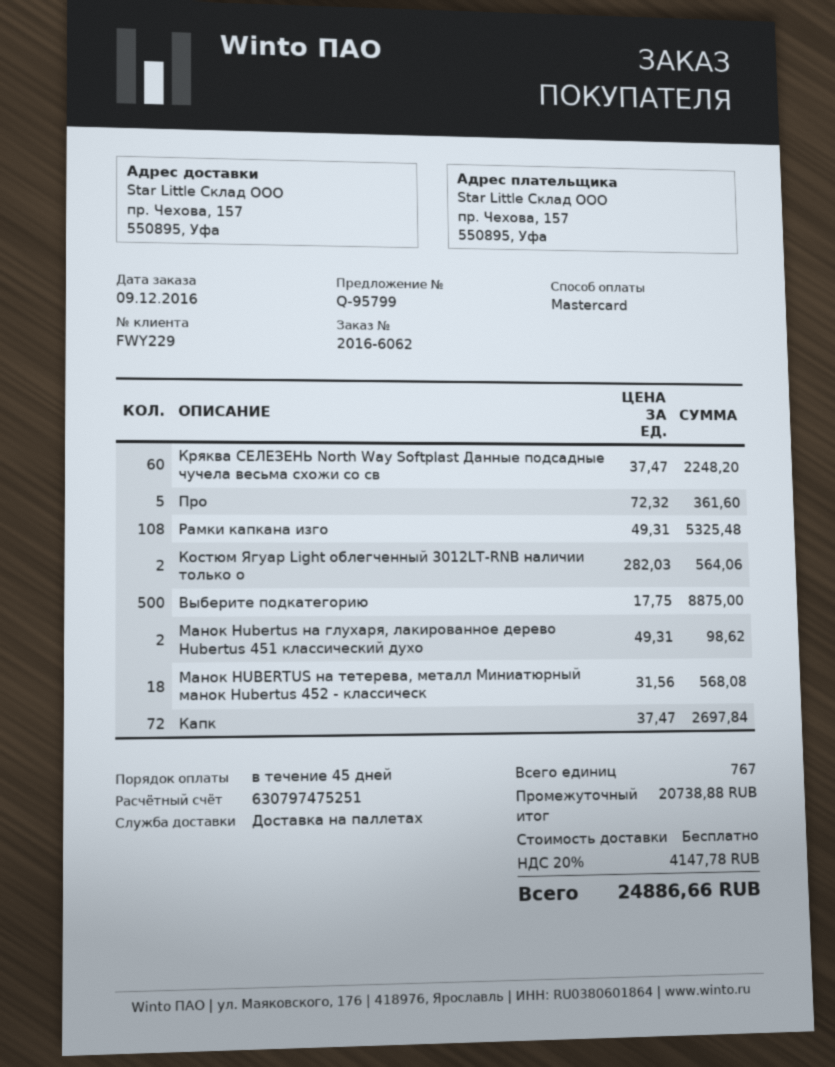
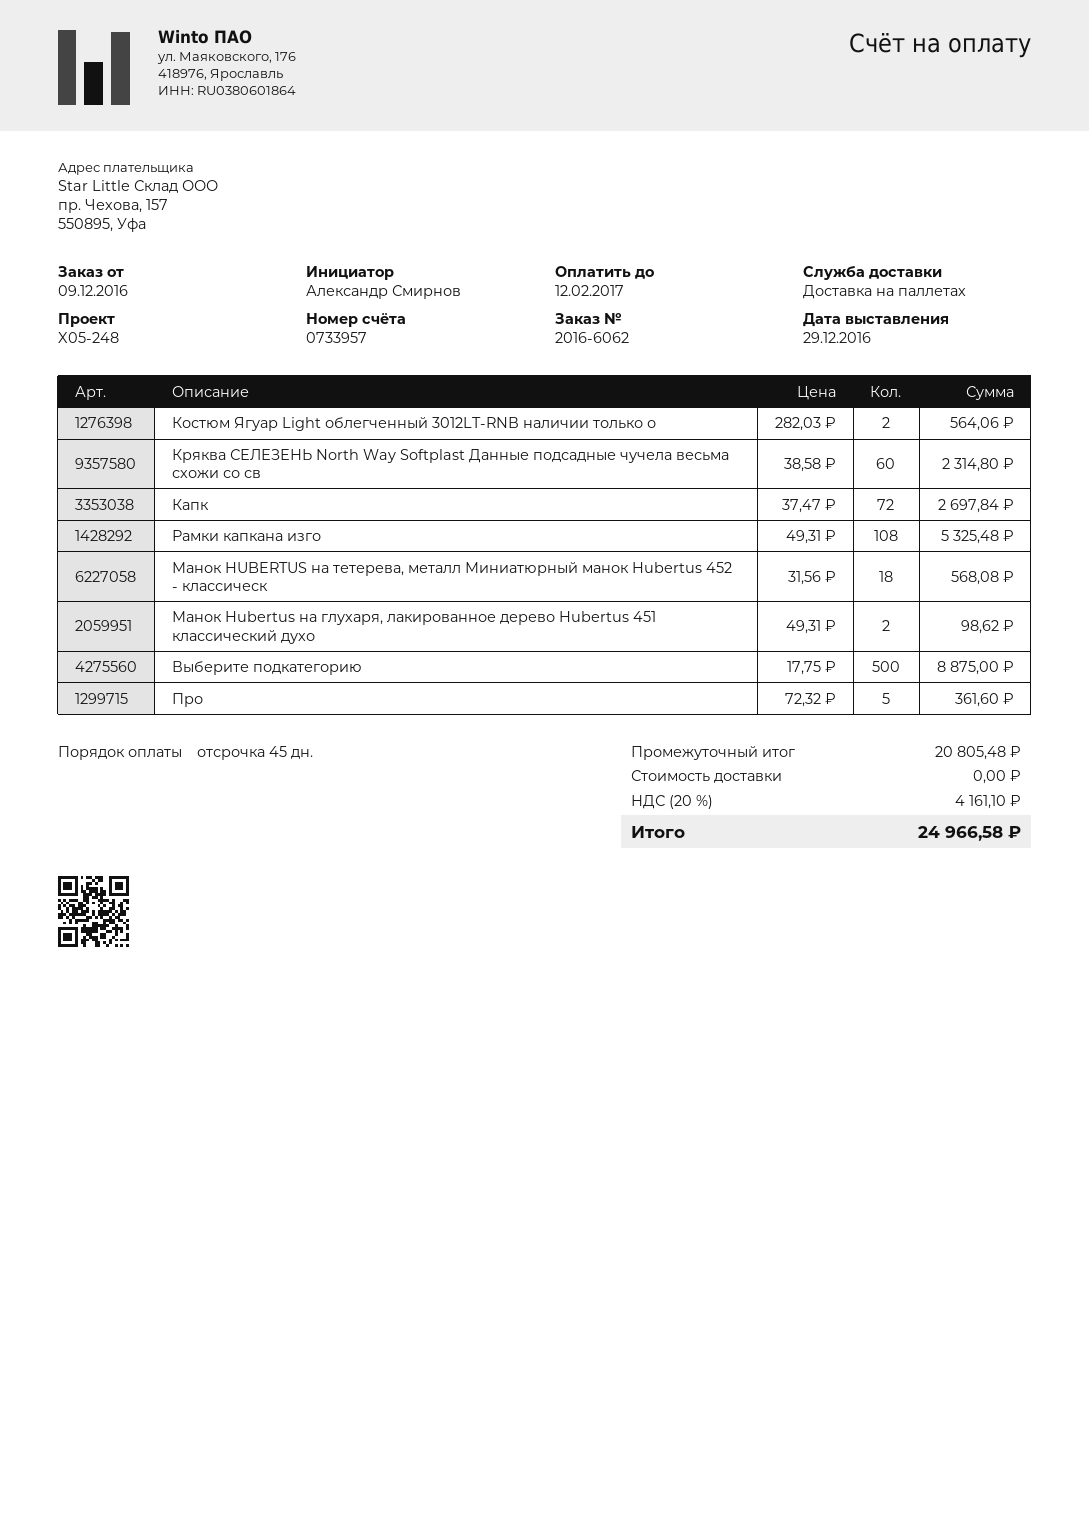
Кряква СЕЛЕЗЕНЬ North Way Softplast Данные подсадные чучела весьма схожи со св: 60 x 37.47 = 2248.20 -> 60 x 38.58 = 2314.80
subtotal: 20738.88 -> 20805.48
tax: 20% = 4147.78 -> 20% = 4161.10
total: 24886.66 -> 24966.58

